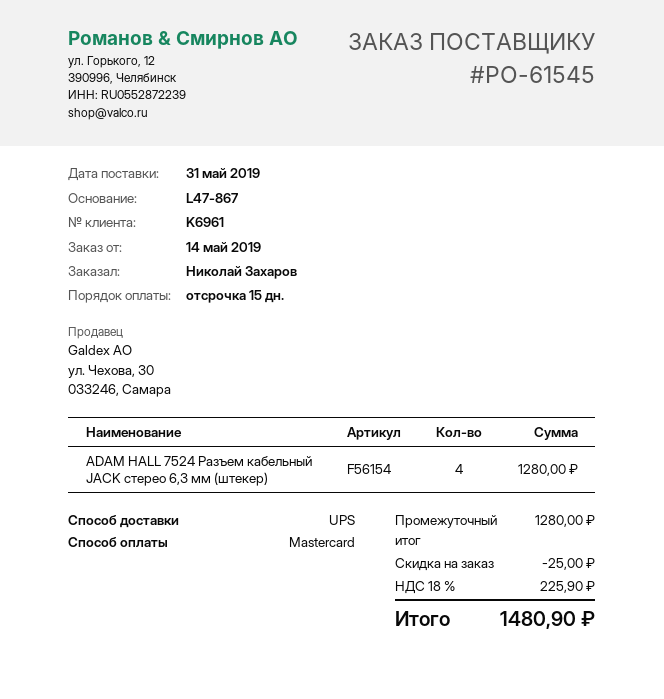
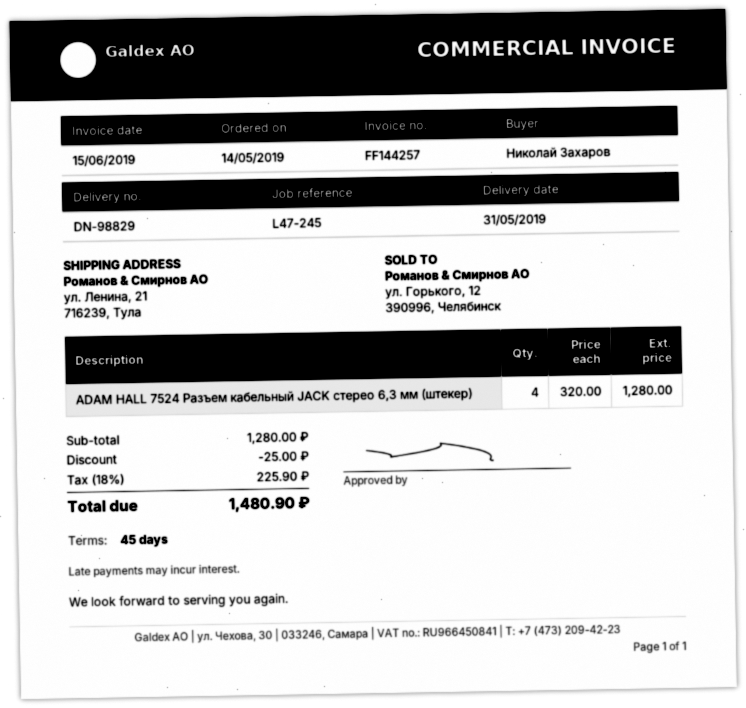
payment terms: 15 days -> 45 days
reference: L47-867 -> L47-245

